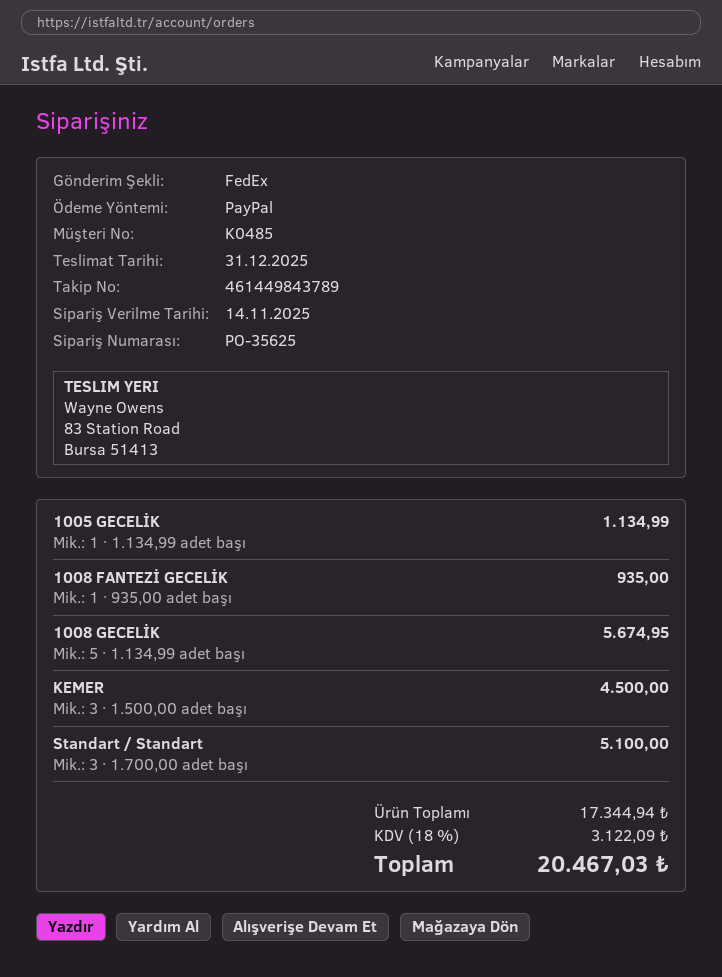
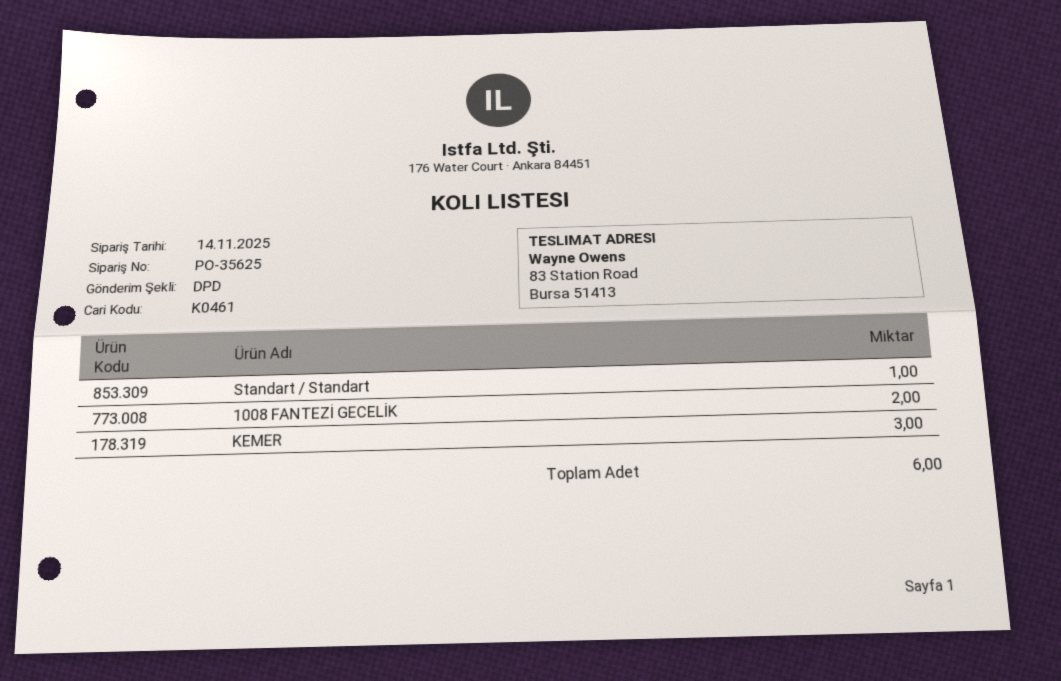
customer number: K0485 -> K0461
shipping method: FedEx -> DPD
1005 GECELİK: 1 -> none
1008 FANTEZİ GECELİK: 1 -> 2
1008 GECELİK: 5 -> none
Standart / Standart: 3 -> 1

